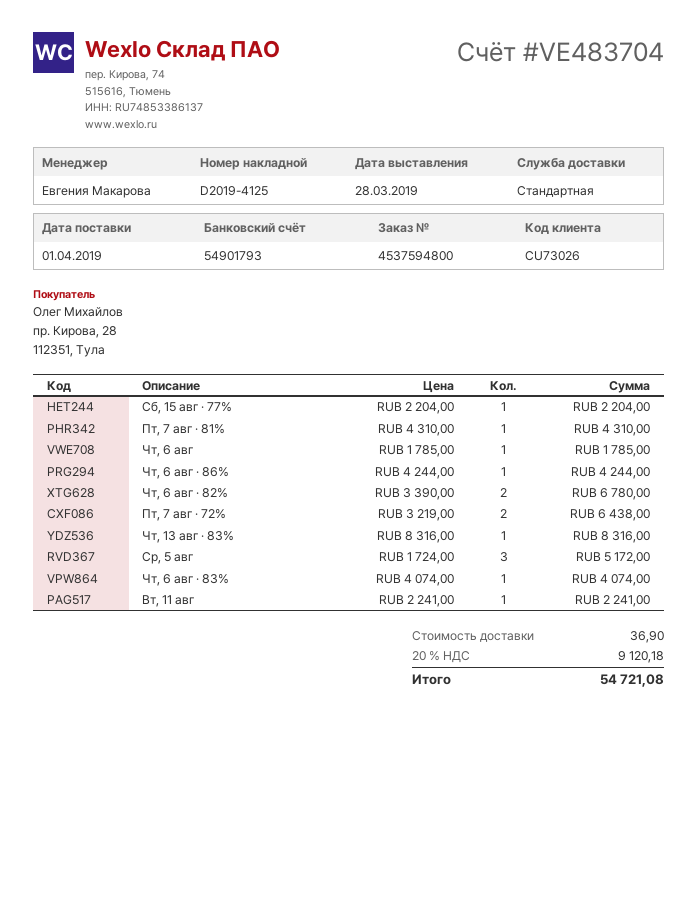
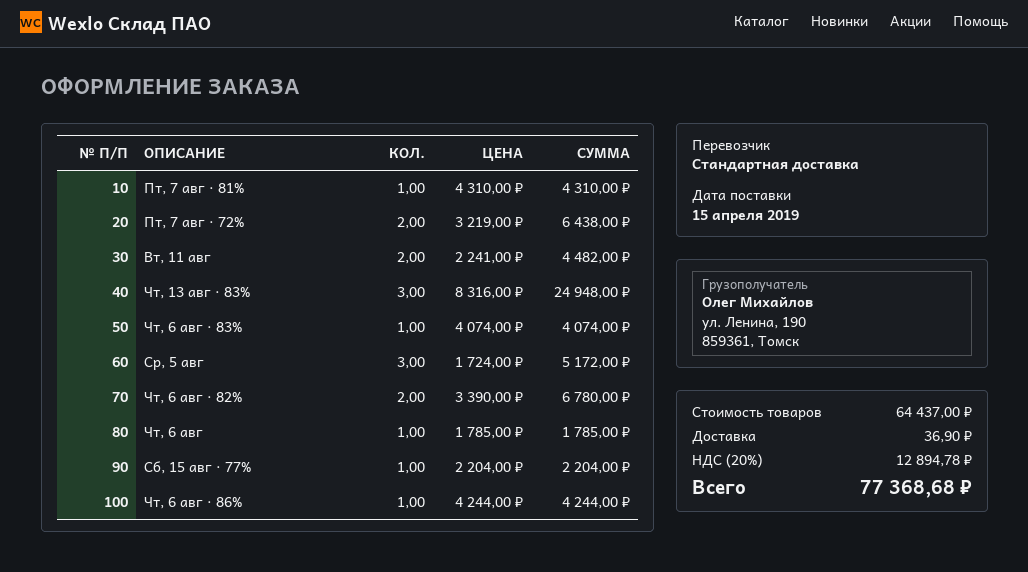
delivery date: 2019-04-01 -> 2019-04-15
Чт, 13 авг · 83%: 1 x 8316.00 = 8316.00 -> 3 x 8316.00 = 24948.00
Вт, 11 авг: 1 x 2241.00 = 2241.00 -> 2 x 2241.00 = 4482.00
tax: 20% = 9120.18 -> 20% = 12894.78
total: 54721.08 -> 77368.68

